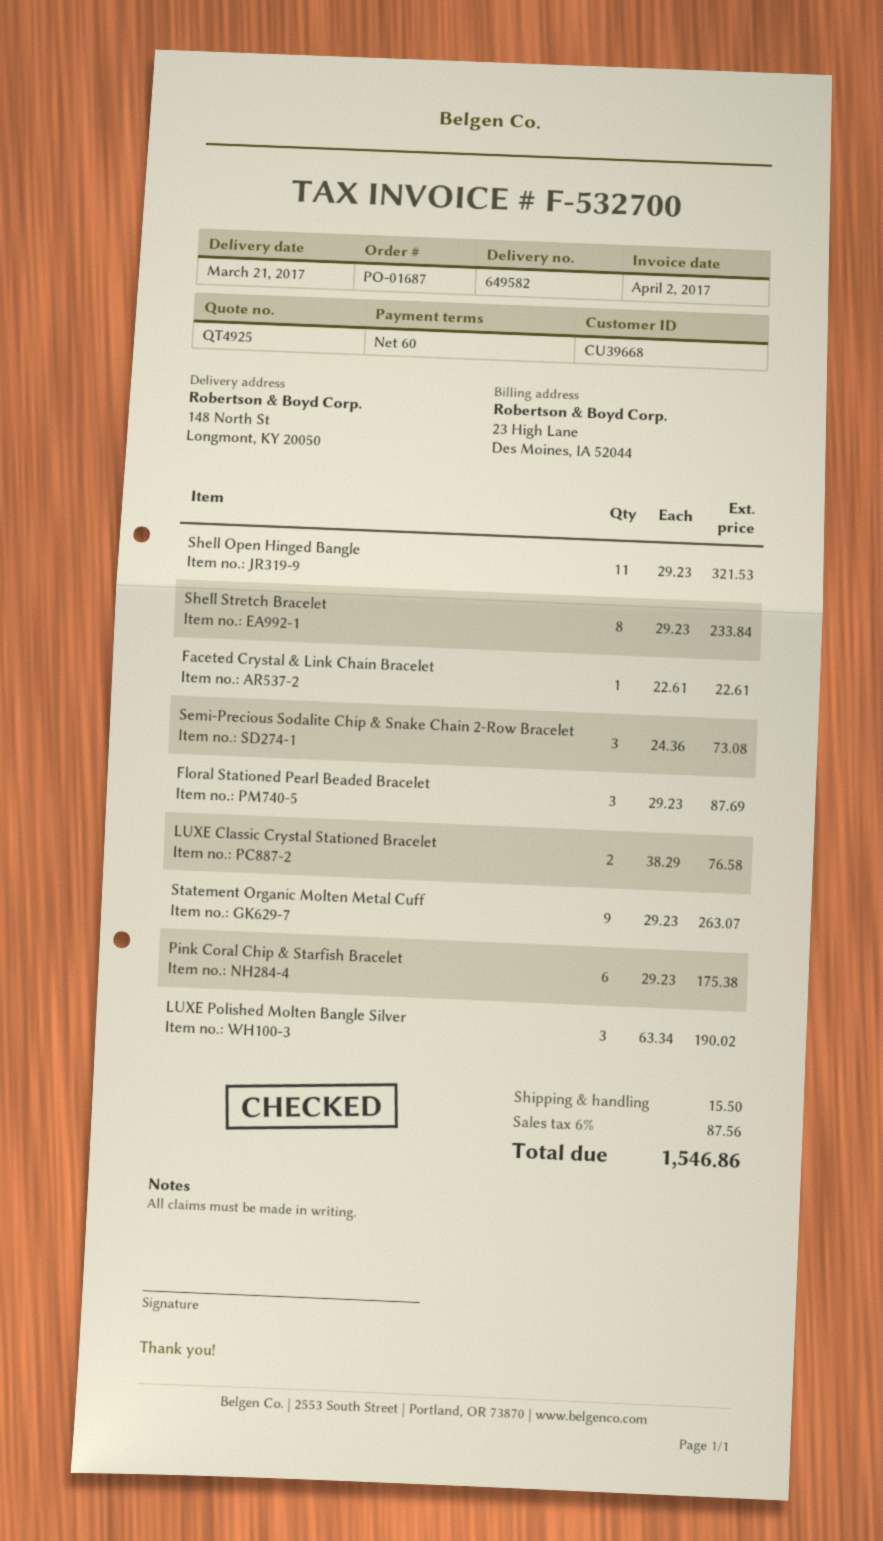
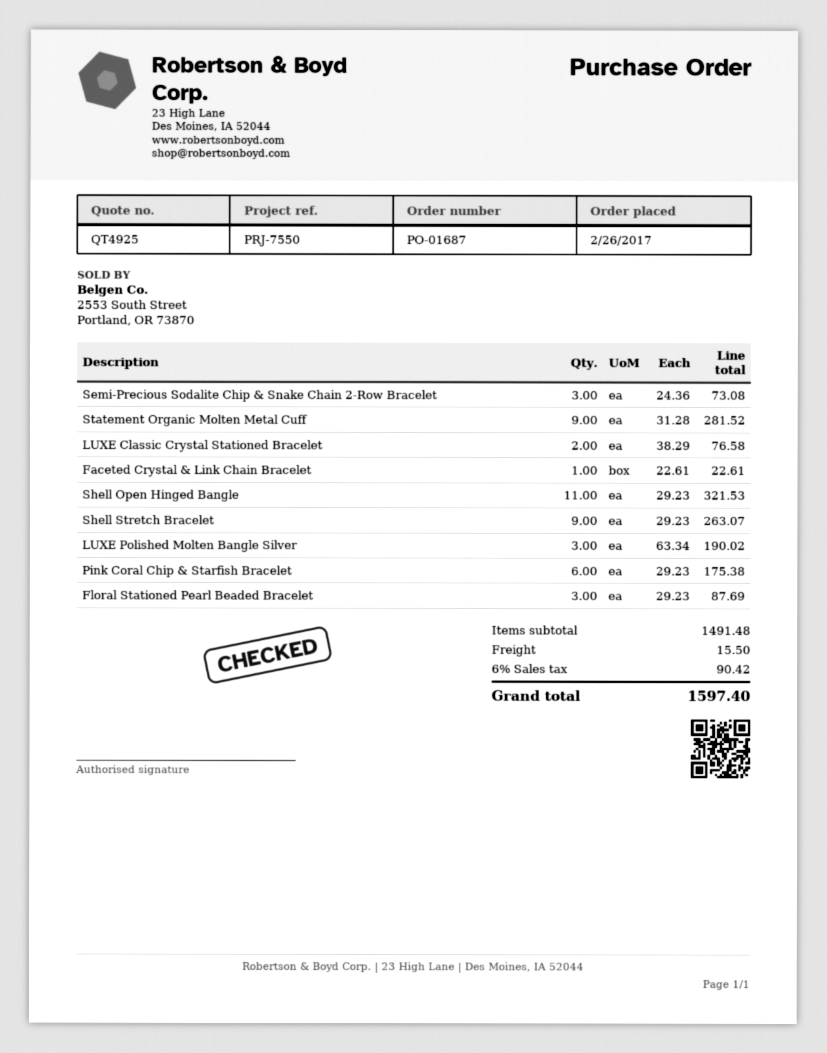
Shell Stretch Bracelet: 8 x 29.23 = 233.84 -> 9 x 29.23 = 263.07
Statement Organic Molten Metal Cuff: 9 x 29.23 = 263.07 -> 9 x 31.28 = 281.52
tax: 6% = 87.56 -> 6% = 90.42
total: 1546.86 -> 1597.40

